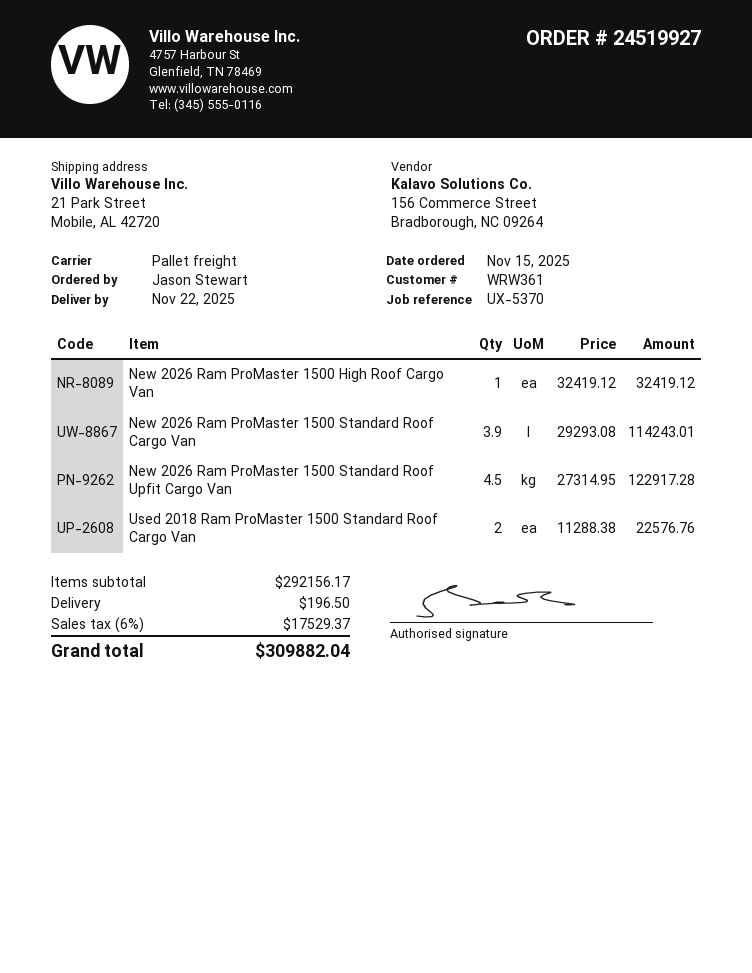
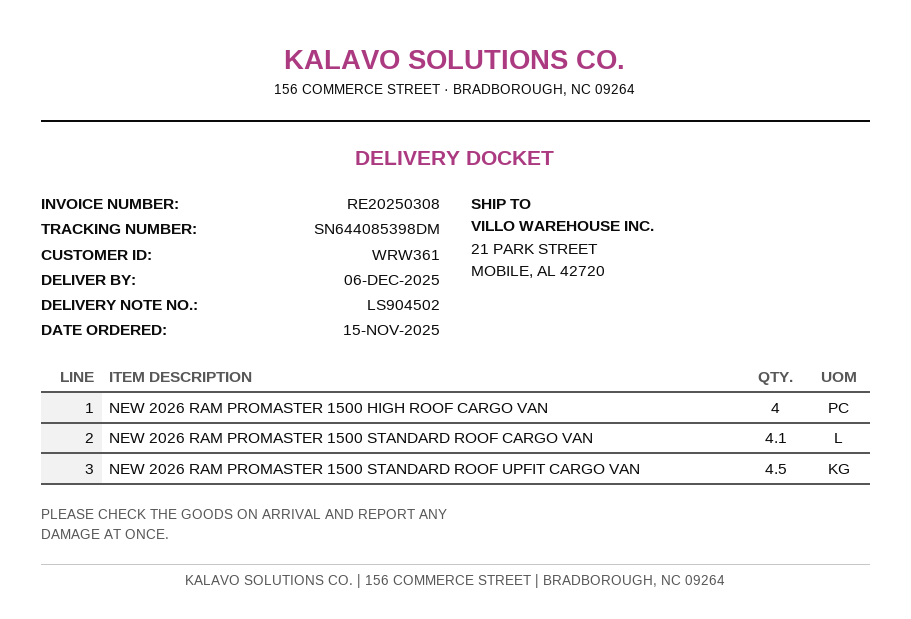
delivery date: 2025-11-22 -> 2025-12-06
New 2026 Ram ProMaster 1500 High Roof Cargo Van: 1 -> 4
New 2026 Ram ProMaster 1500 Standard Roof Cargo Van: 3.9 -> 4.1
Used 2018 Ram ProMaster 1500 Standard Roof Cargo Van: 2 -> none

